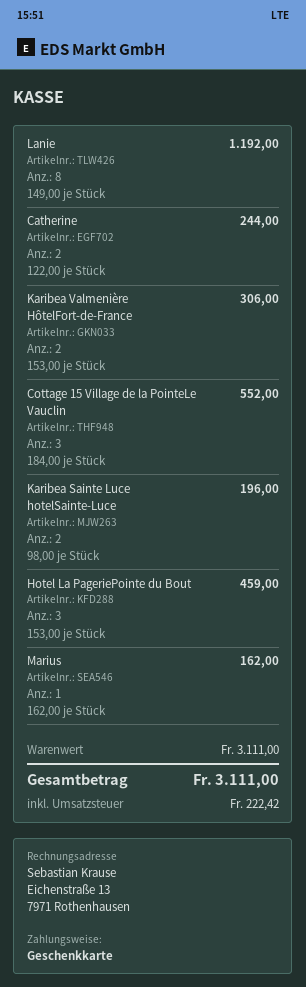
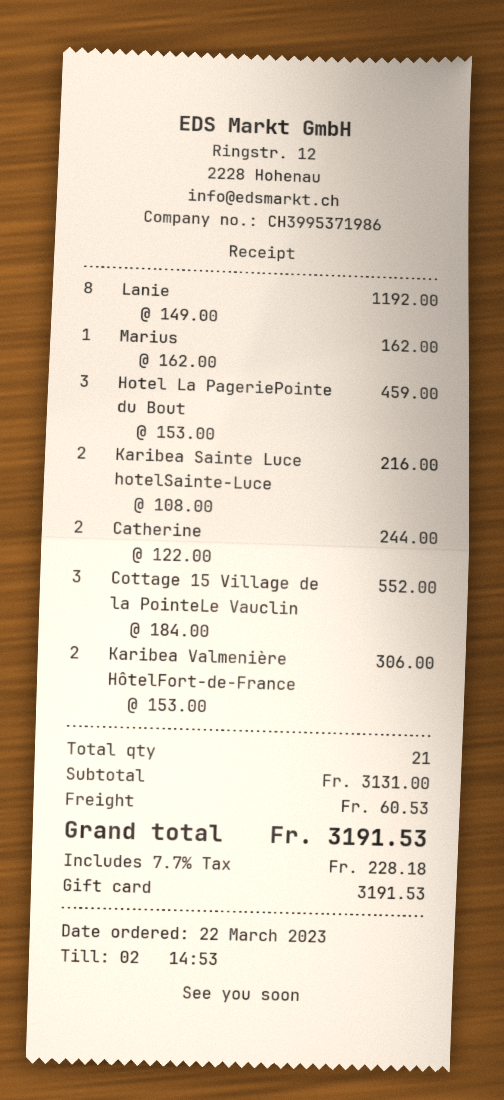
Karibea Sainte Luce hotelSainte-Luce: 2 x 98.00 = 196.00 -> 2 x 108.00 = 216.00
subtotal: 3111.00 -> 3131.00
shipping: none -> 60.53
tax: 222.42 -> 228.18
total: 3111.00 -> 3191.53

